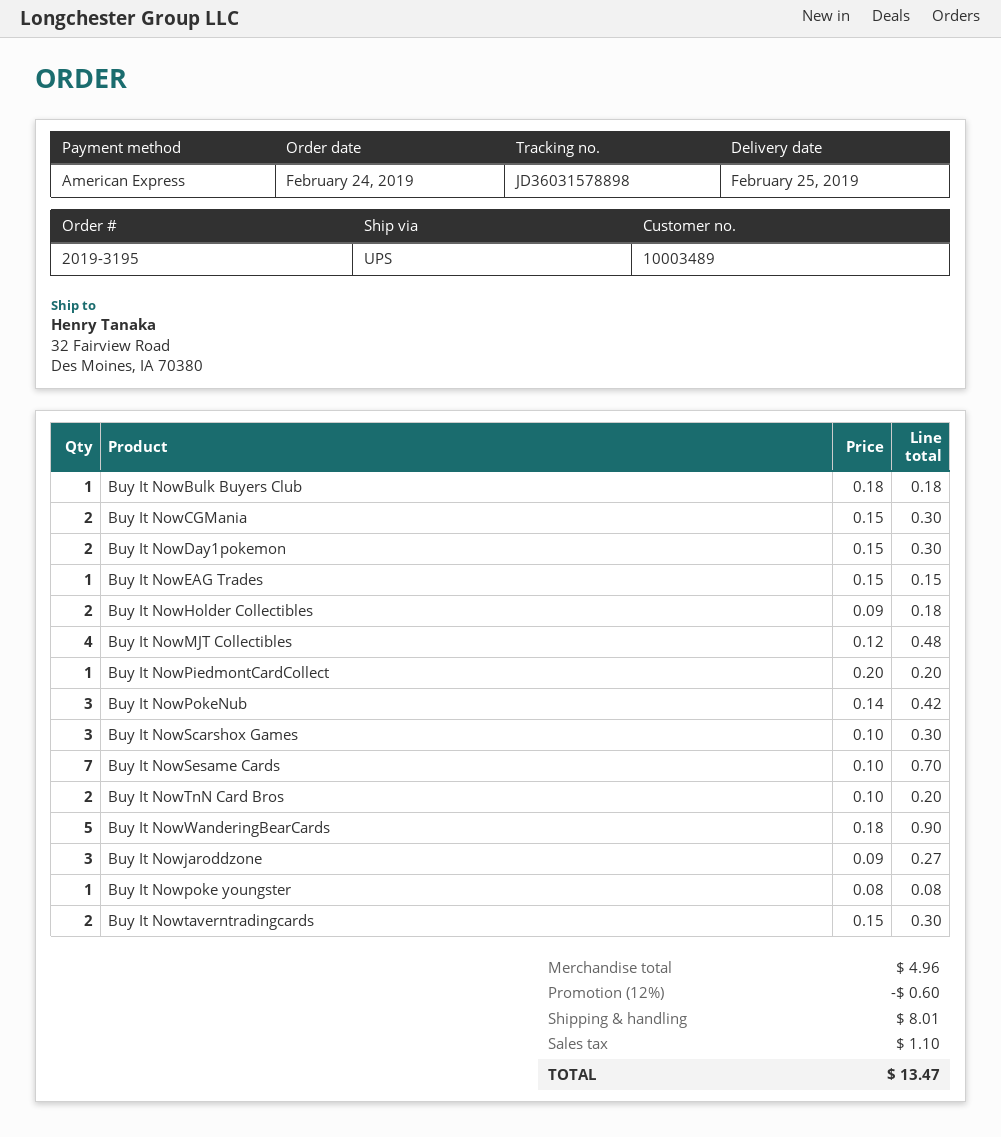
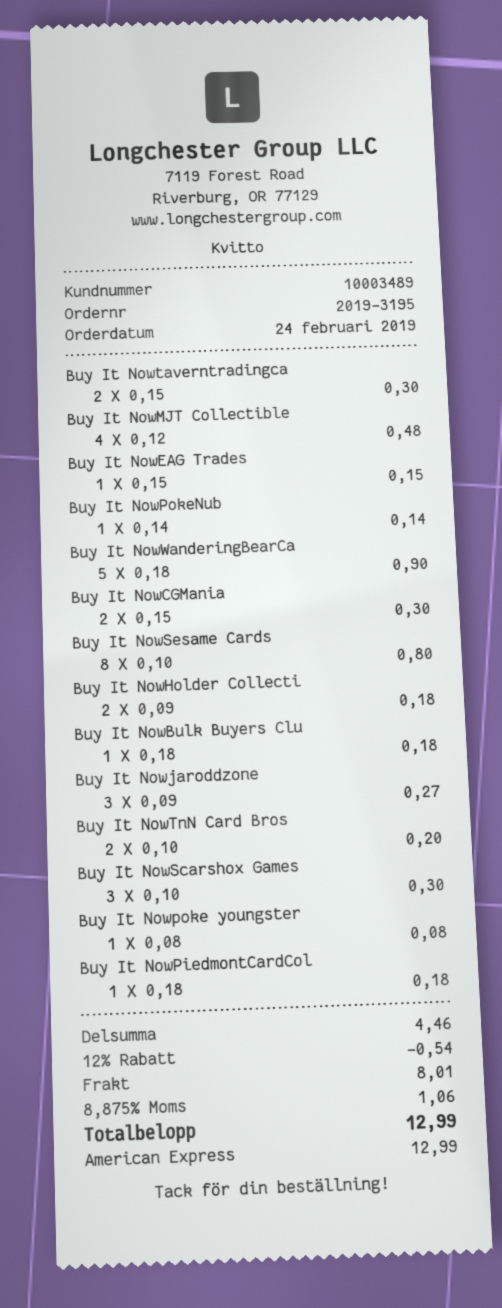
Buy It NowDay1pokemon: 2 x 0.15 = 0.30 -> none
Buy It NowPiedmontCardCollect: 1 x 0.20 = 0.20 -> 1 x 0.18 = 0.18
Buy It NowPokeNub: 3 x 0.14 = 0.42 -> 1 x 0.14 = 0.14
Buy It NowSesame Cards: 7 x 0.10 = 0.70 -> 8 x 0.10 = 0.80
subtotal: 4.96 -> 4.46
discount: 12% = 0.60 -> 12% = 0.54
tax: 1.10 -> 1.06
total: 13.47 -> 12.99

